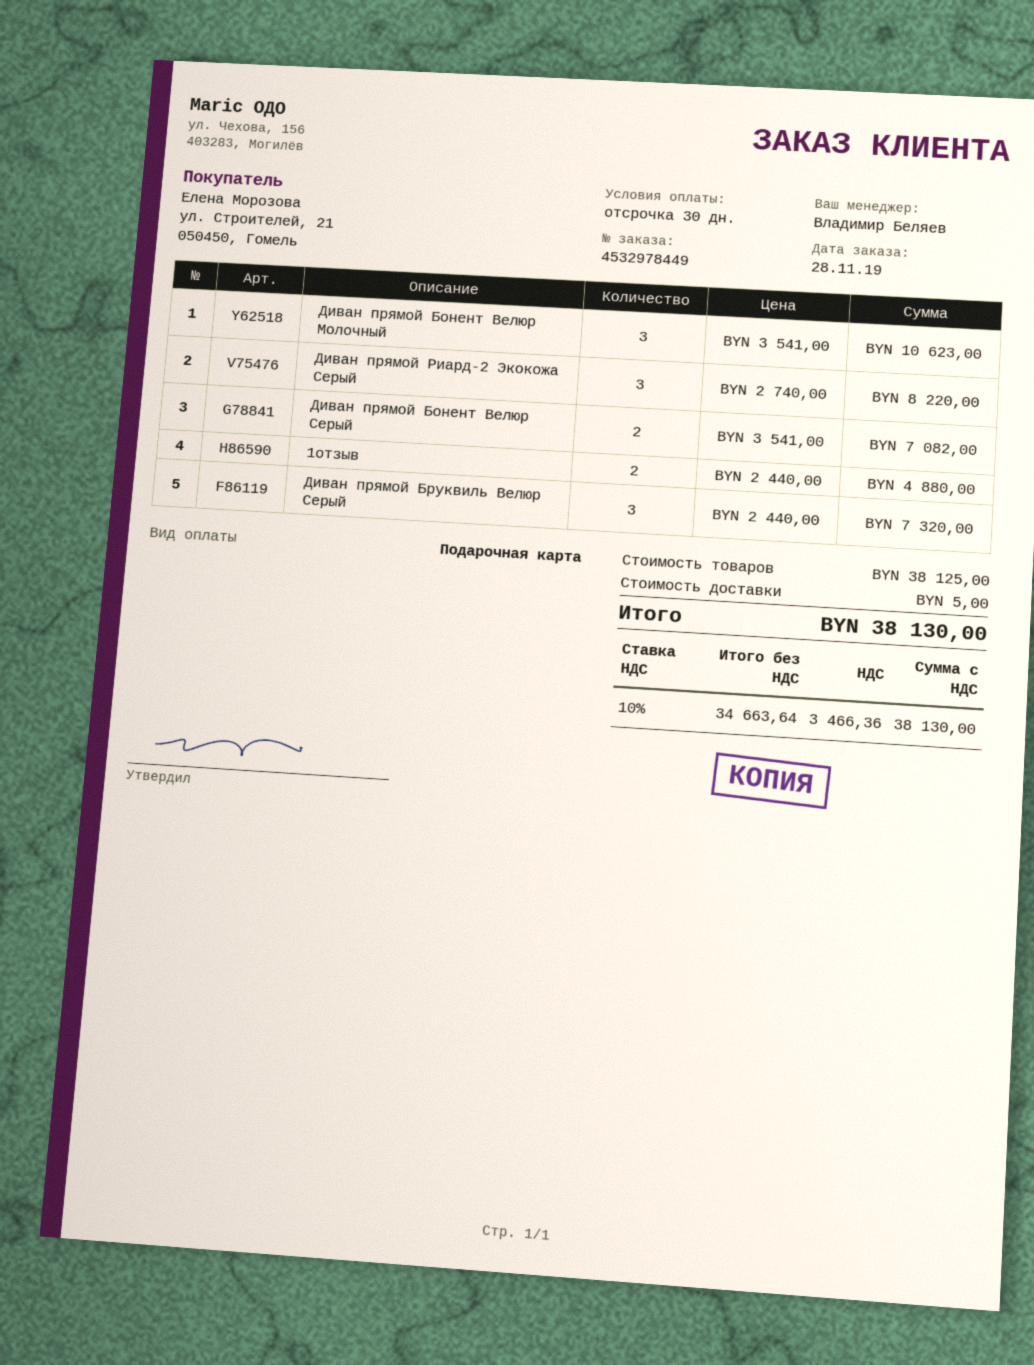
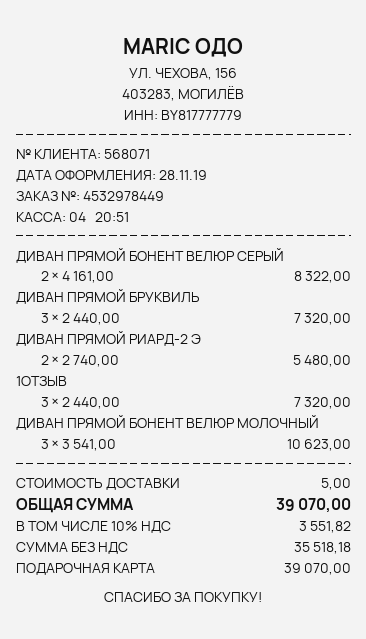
Диван прямой Риард-2 Экокожа Серый: 3 x 2740.00 = 8220.00 -> 2 x 2740.00 = 5480.00
Диван прямой Бонент Велюр Серый: 2 x 3541.00 = 7082.00 -> 2 x 4161.00 = 8322.00
1отзыв: 2 x 2440.00 = 4880.00 -> 3 x 2440.00 = 7320.00
net: 34663.64 -> 35518.18
tax: 10% = 3466.36 -> 10% = 3551.82
total: 38130.00 -> 39070.00

